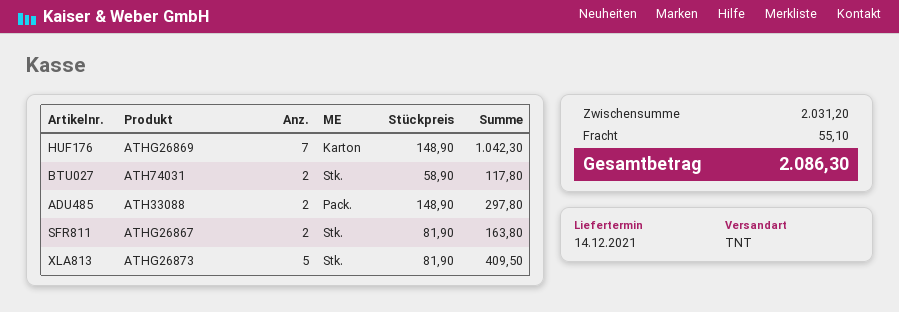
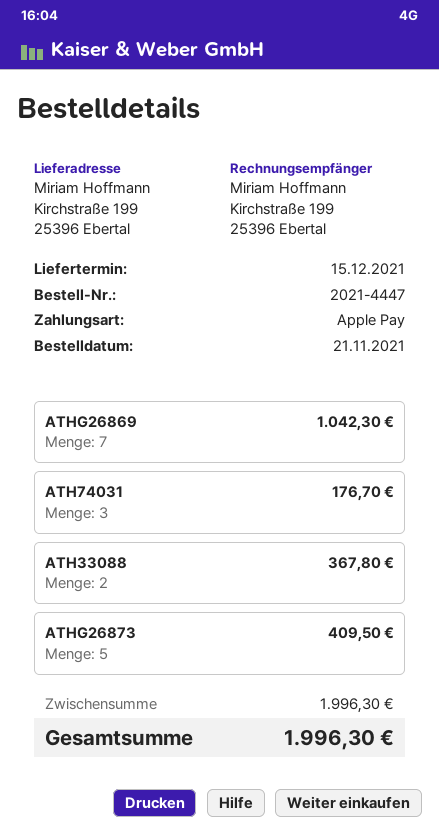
delivery date: 2021-12-14 -> 2021-12-15
ATH74031: 2 for 117.80 -> 3 for 176.70
ATH33088: 2 for 297.80 -> 2 for 367.80
ATHG26867: 2 for 163.80 -> none
subtotal: 2031.20 -> 1996.30
shipping: 55.10 -> none
total: 2086.30 -> 1996.30

